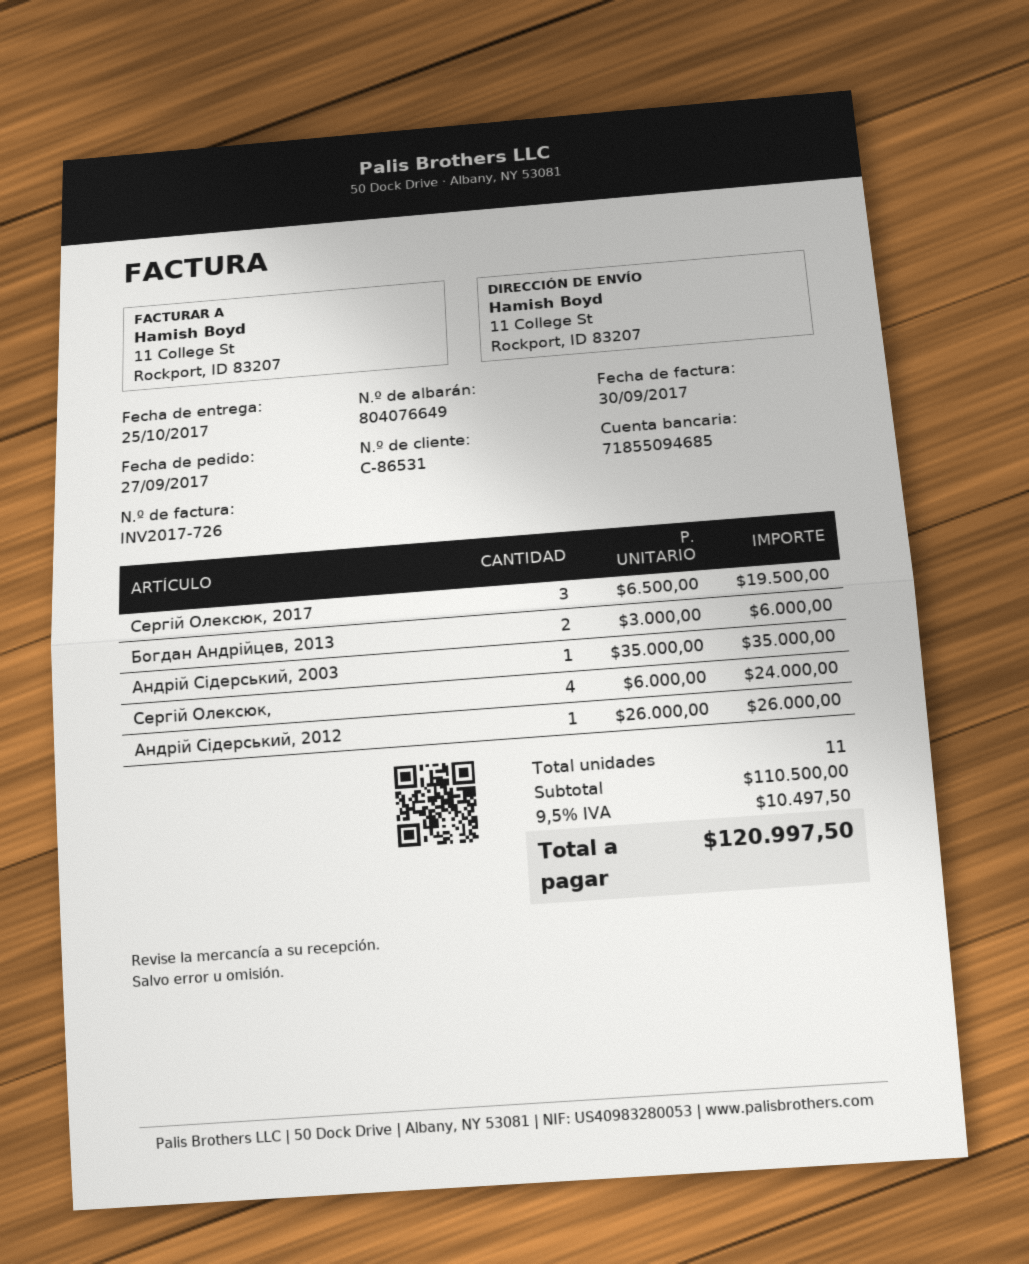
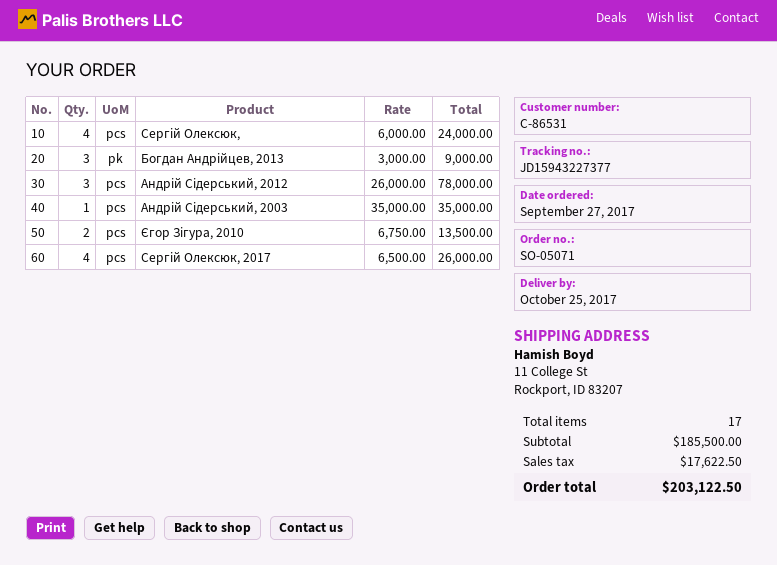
Сергій Олексюк, 2017: 3 x 6500.00 = 19500.00 -> 4 x 6500.00 = 26000.00
Богдан Андрійцев, 2013: 2 x 3000.00 = 6000.00 -> 3 x 3000.00 = 9000.00
Андрій Сідерський, 2012: 1 x 26000.00 = 26000.00 -> 3 x 26000.00 = 78000.00
Єгор Зігура, 2010: none -> 2 x 6750.00 = 13500.00
total quantity: 11 -> 17
subtotal: 110500.00 -> 185500.00
tax: 10497.50 -> 17622.50
total: 120997.50 -> 203122.50

